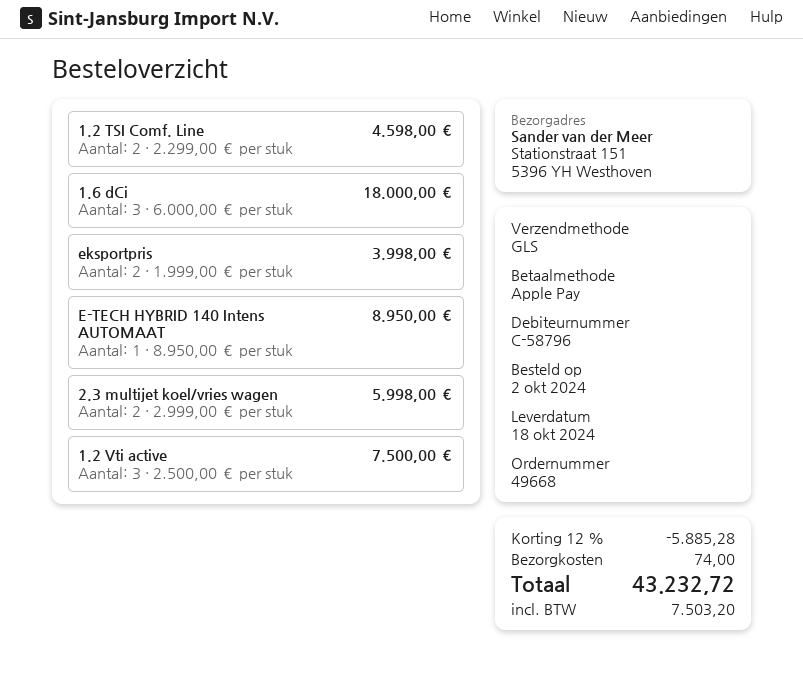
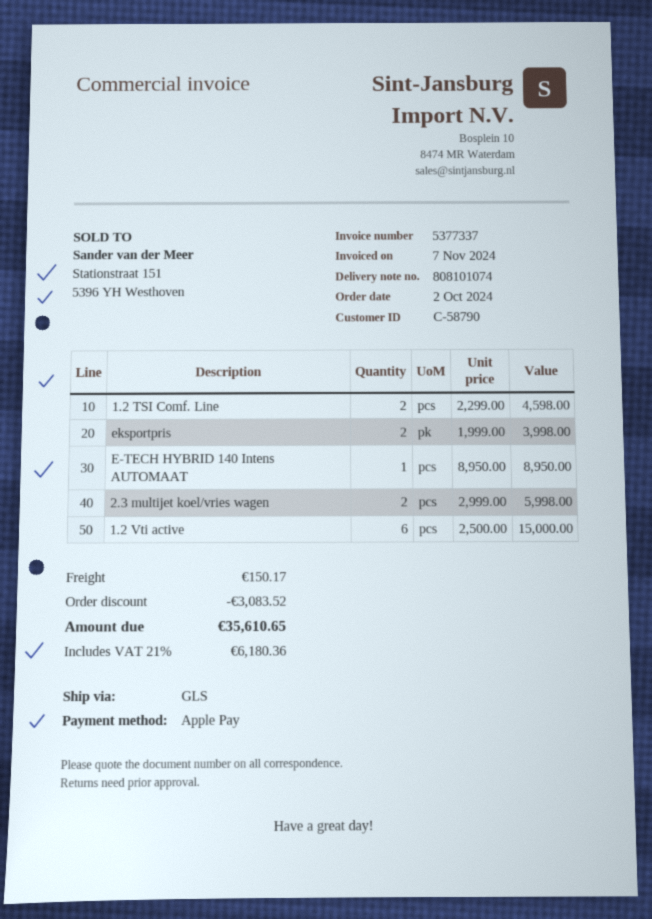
customer number: C-58796 -> C-58790
1.6 dCi: 3 x 6000.00 = 18000.00 -> none
1.2 Vti active: 3 x 2500.00 = 7500.00 -> 6 x 2500.00 = 15000.00
discount: 5885.28 -> 3083.52
shipping: 74.00 -> 150.17
tax: 7503.20 -> 6180.36
total: 43232.72 -> 35610.65

